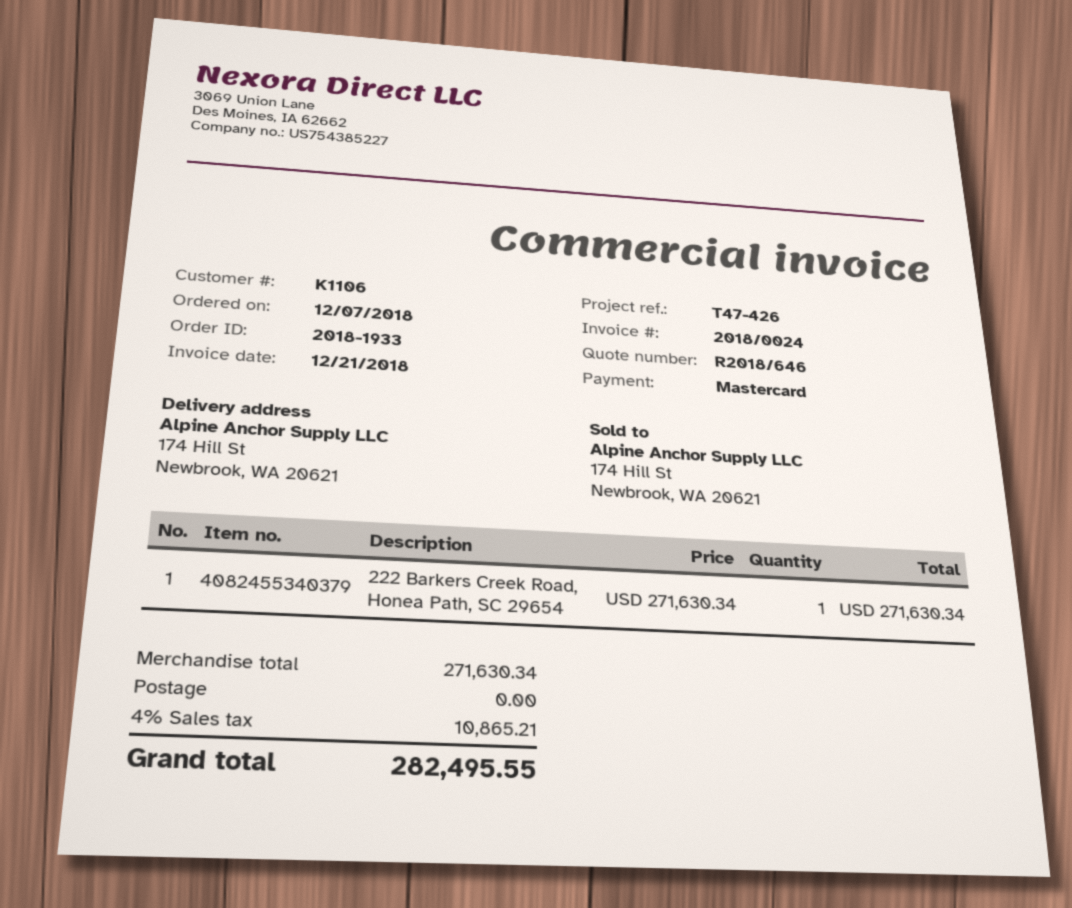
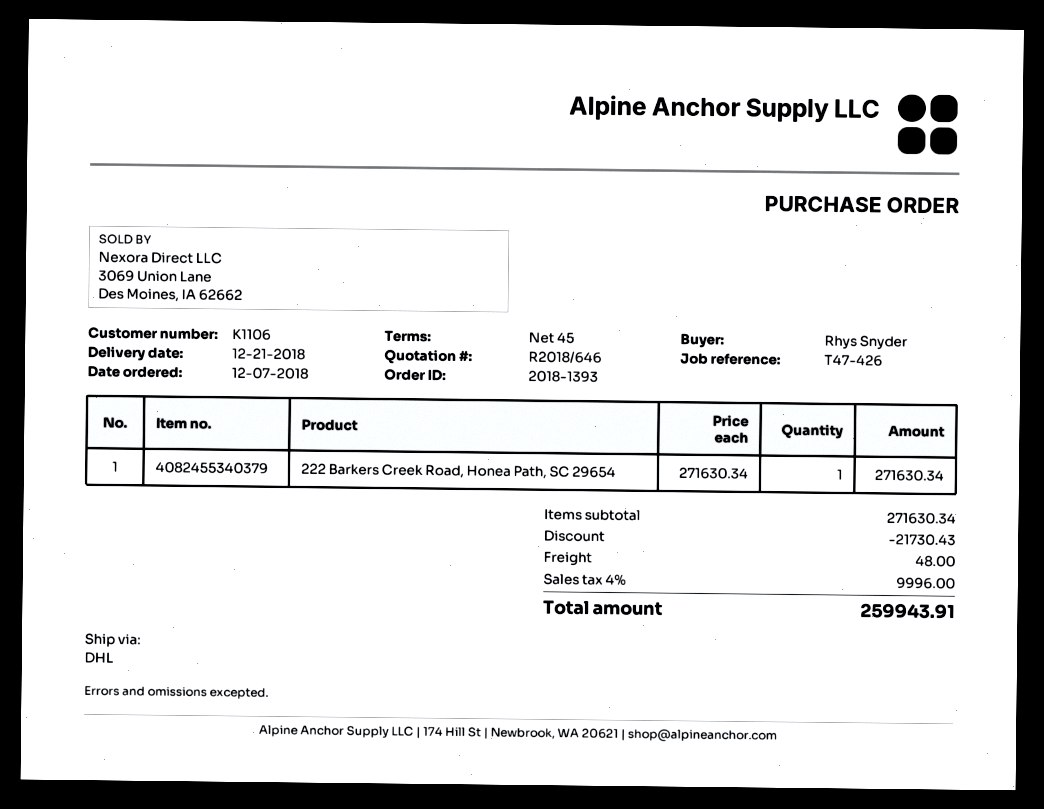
order number: 2018-1933 -> 2018-1393
discount: none -> 21730.43
shipping: 0.00 -> 48.00
tax: 4% = 10865.21 -> 4% = 9996.00
total: 282495.55 -> 259943.91

